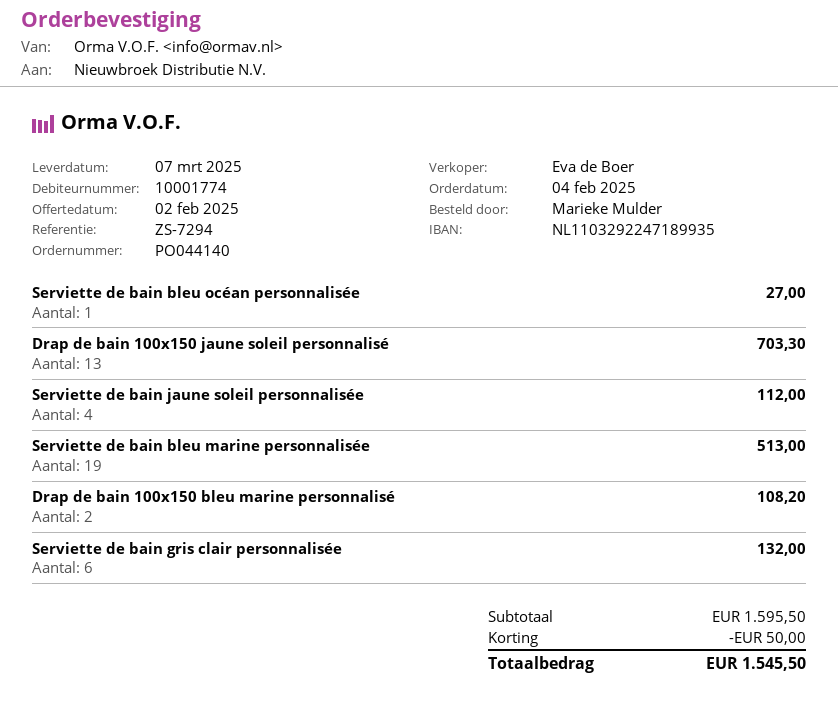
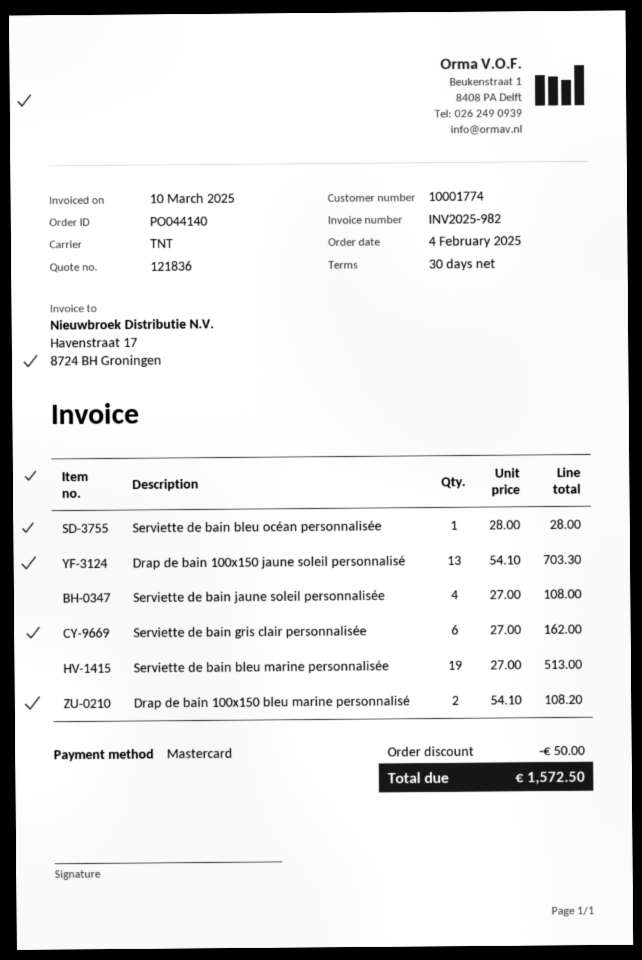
Serviette de bain bleu océan personnalisée: 1 for 27.00 -> 1 for 28.00
Serviette de bain jaune soleil personnalisée: 4 for 112.00 -> 4 for 108.00
Serviette de bain gris clair personnalisée: 6 for 132.00 -> 6 for 162.00
total: 1545.50 -> 1572.50

